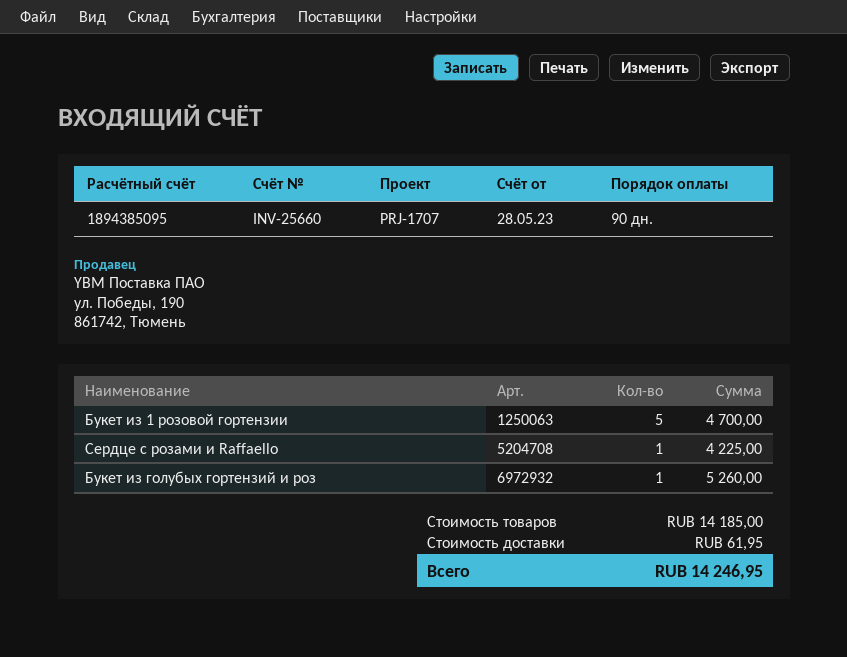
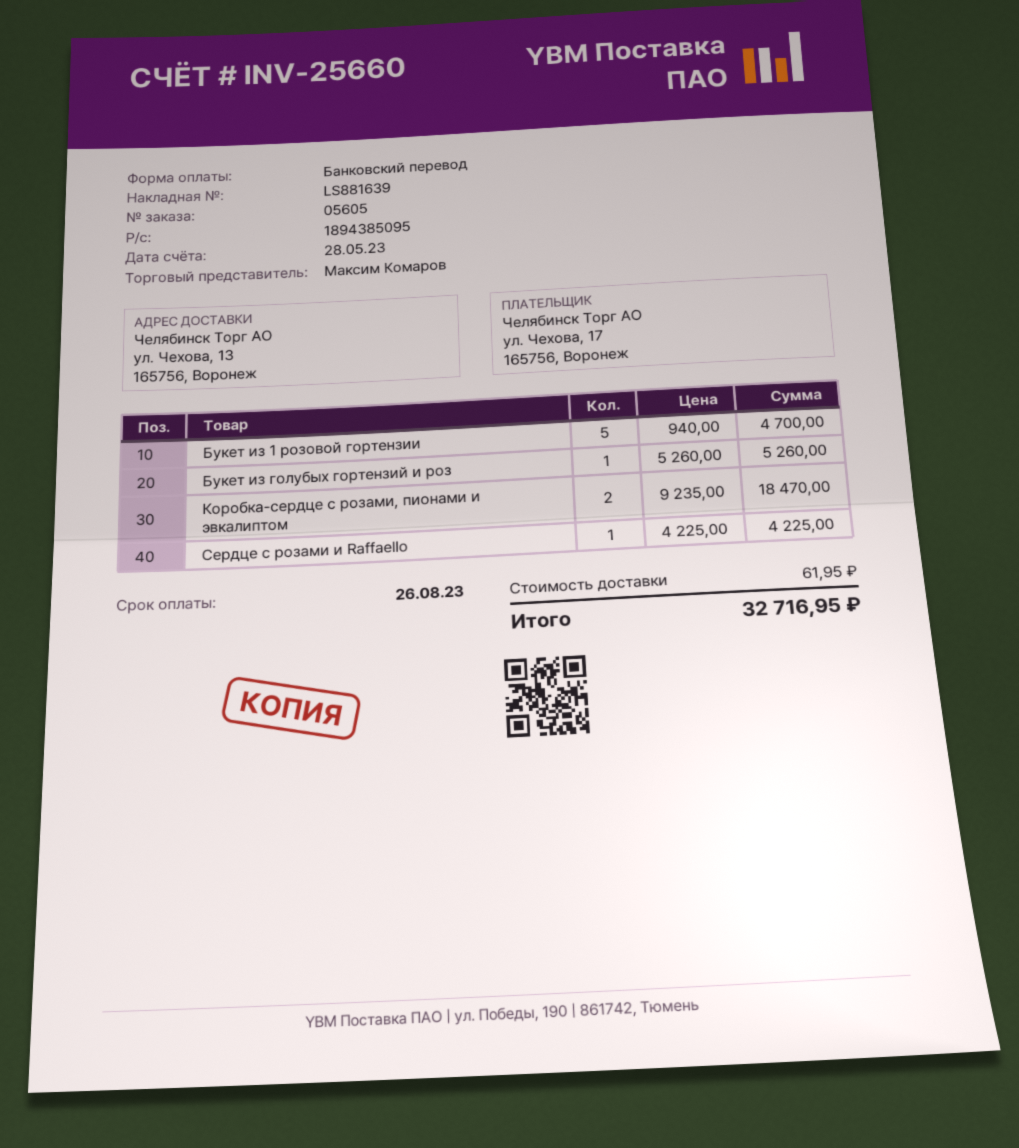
Коробка-сердце с розами, пионами и эвкалиптом: none -> 2 for 18470.00
total: 14246.95 -> 32716.95

